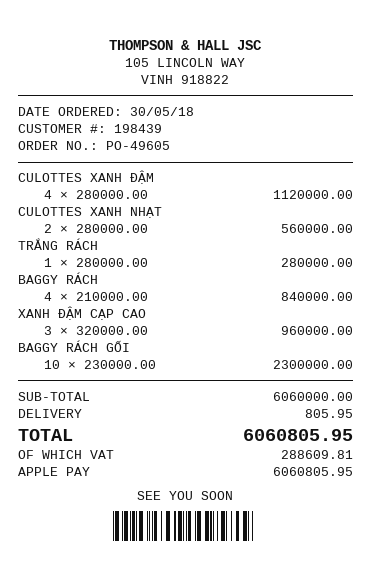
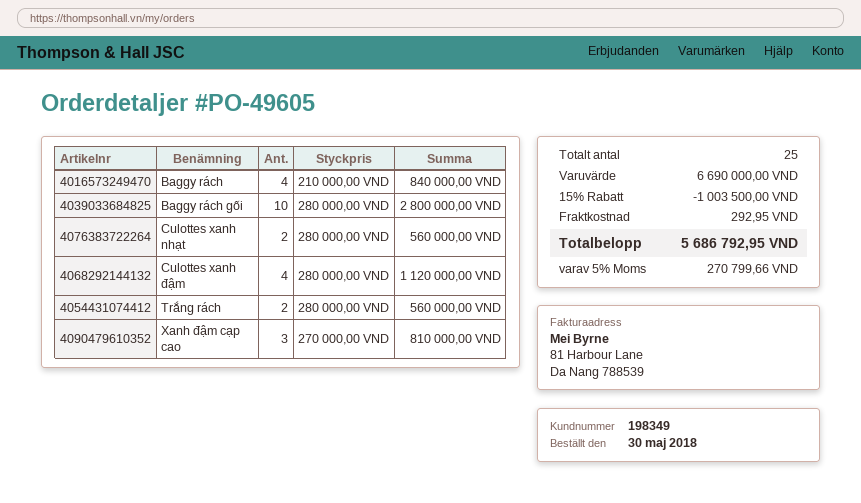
customer number: 198439 -> 198349
TRẮNG RÁCH: 1 x 280000.00 = 280000.00 -> 2 x 280000.00 = 560000.00
XANH ĐẬM CẠP CAO: 3 x 320000.00 = 960000.00 -> 3 x 270000.00 = 810000.00
BAGGY RÁCH GỐI: 10 x 230000.00 = 2300000.00 -> 10 x 280000.00 = 2800000.00
subtotal: 6060000.00 -> 6690000.00
discount: none -> 15% = 1003500.00
shipping: 805.95 -> 292.95
tax: 288609.81 -> 270799.66
total: 6060805.95 -> 5686792.95

